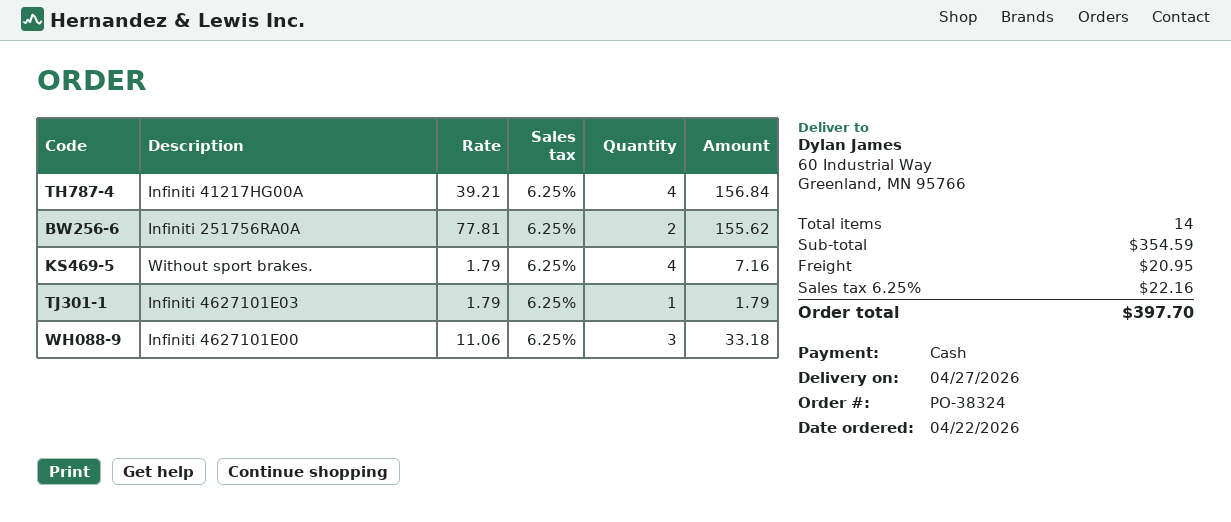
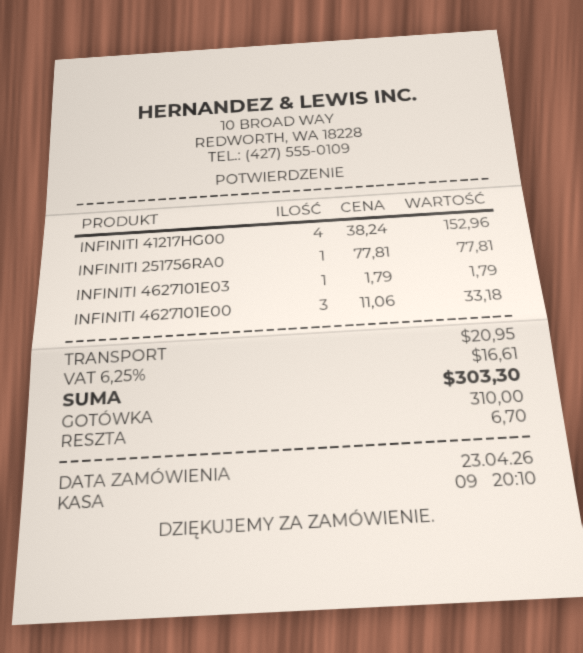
order date: 2026-04-22 -> 2026-04-23
Infiniti 41217HG00A: 4 x 39.21 = 156.84 -> 4 x 38.24 = 152.96
Infiniti 251756RA0A: 2 x 77.81 = 155.62 -> 1 x 77.81 = 77.81
Without sport brakes.: 4 x 1.79 = 7.16 -> none
tax: 6.25% = 22.16 -> 6.25% = 16.61
total: 397.70 -> 303.30

